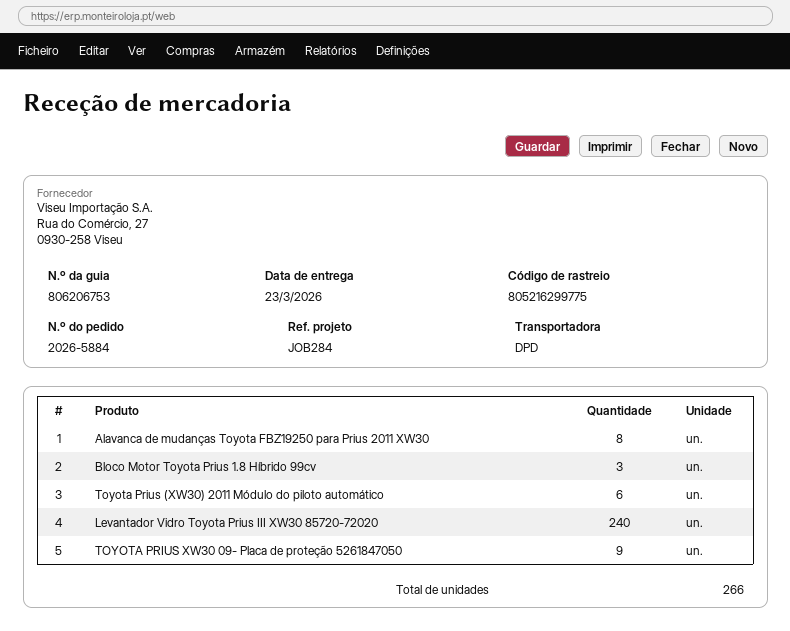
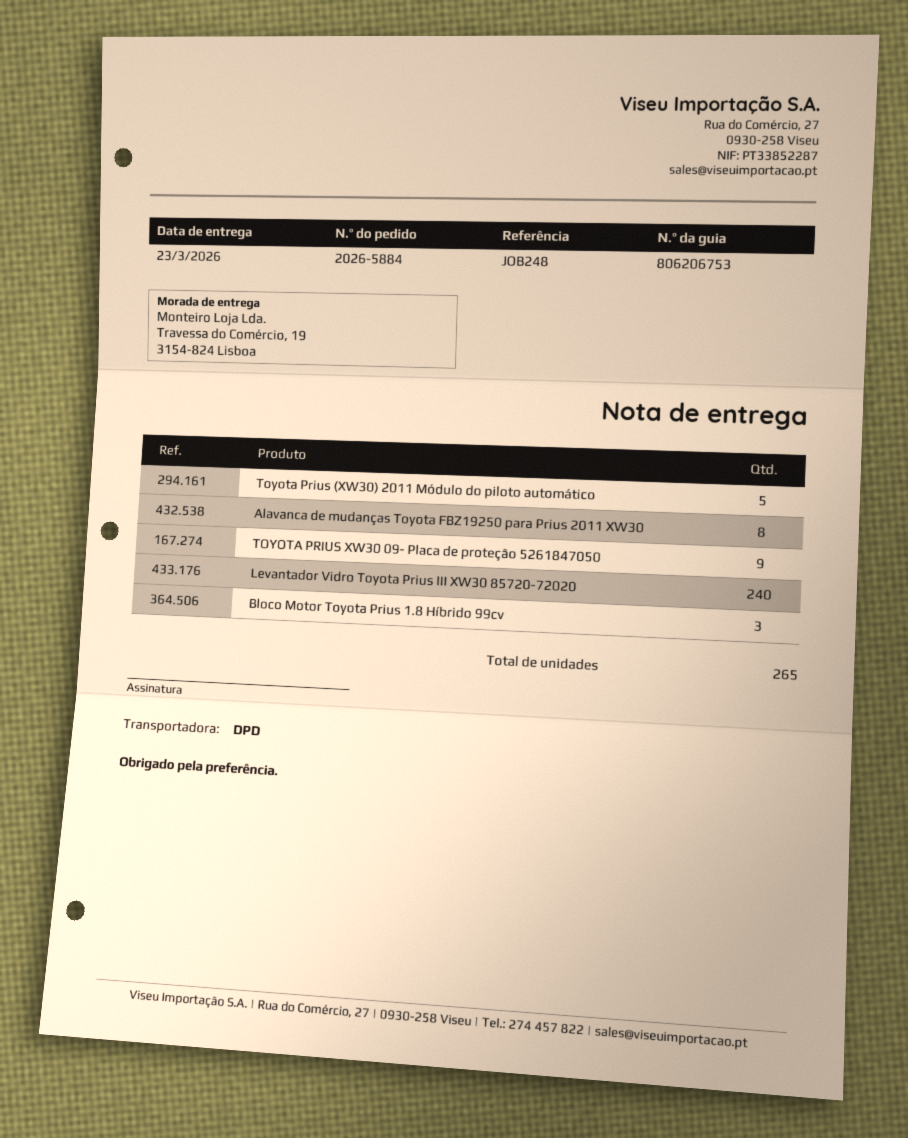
reference: JOB284 -> JOB248
Toyota Prius (XW30) 2011 Módulo do piloto automático: 6 -> 5
total quantity: 266 -> 265

